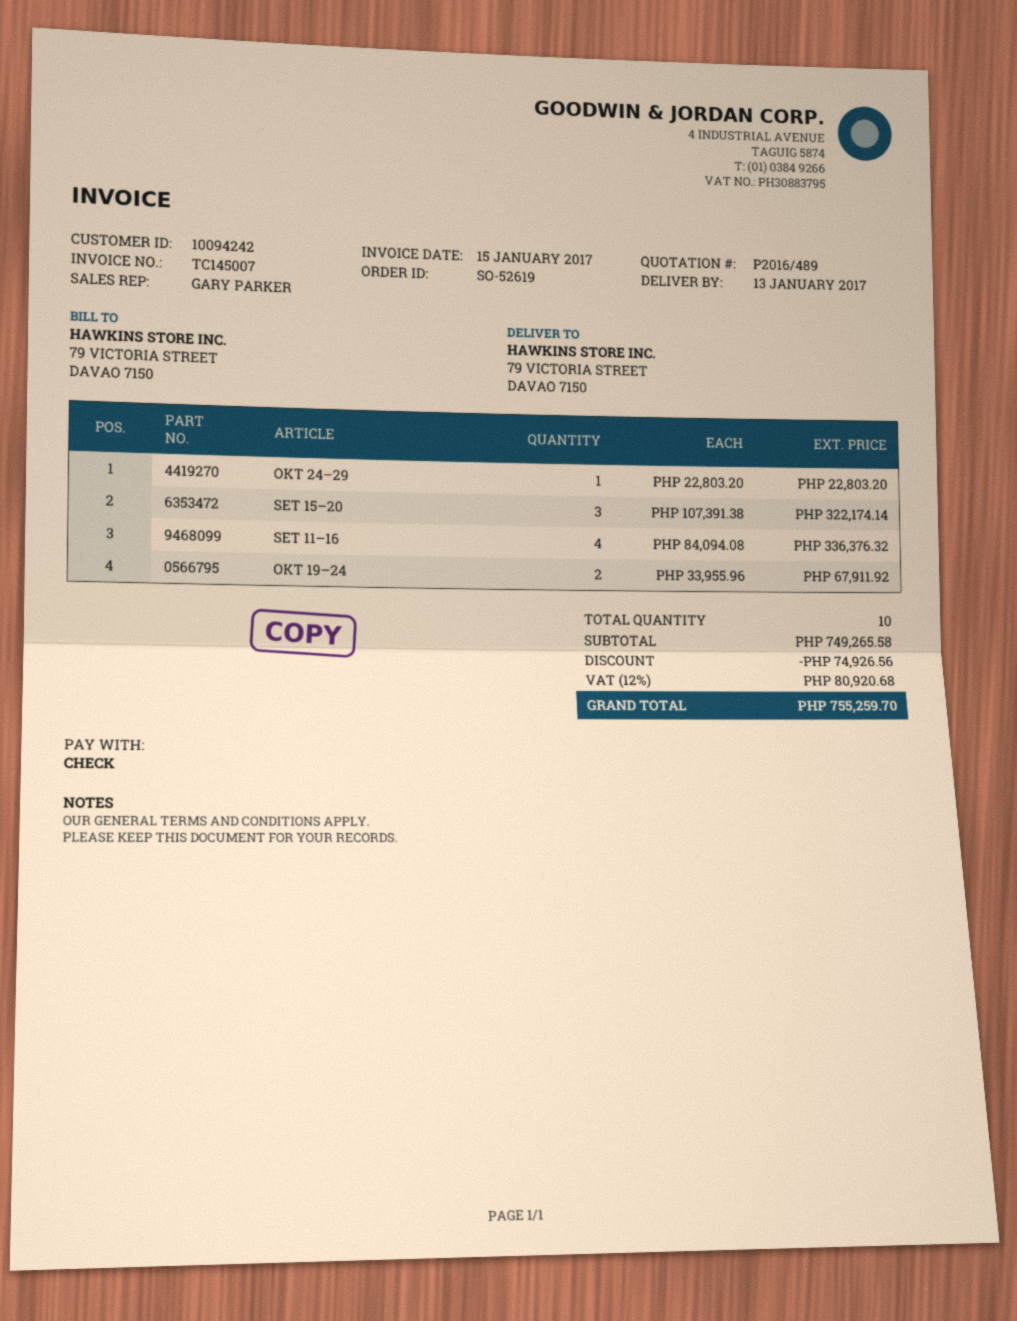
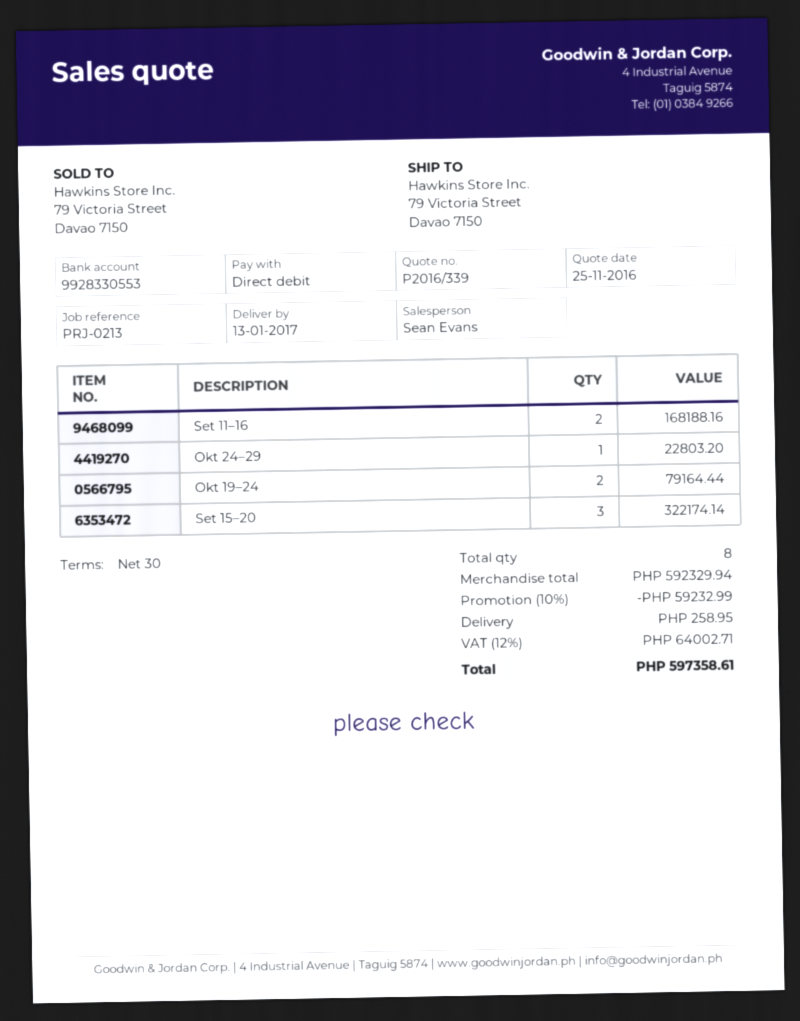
quote number: P2016/489 -> P2016/339
sales rep: GARY PARKER -> Sean Evans
payment method: cheque -> direct debit
SET 11–16: 4 for 336376.32 -> 2 for 168188.16
OKT 19–24: 2 for 67911.92 -> 2 for 79164.44
total quantity: 10 -> 8
subtotal: 749265.58 -> 592329.94
discount: 74926.56 -> 59232.99
shipping: none -> 258.95
tax: 12% = 80920.68 -> 12% = 64002.71
total: 755259.70 -> 597358.61

